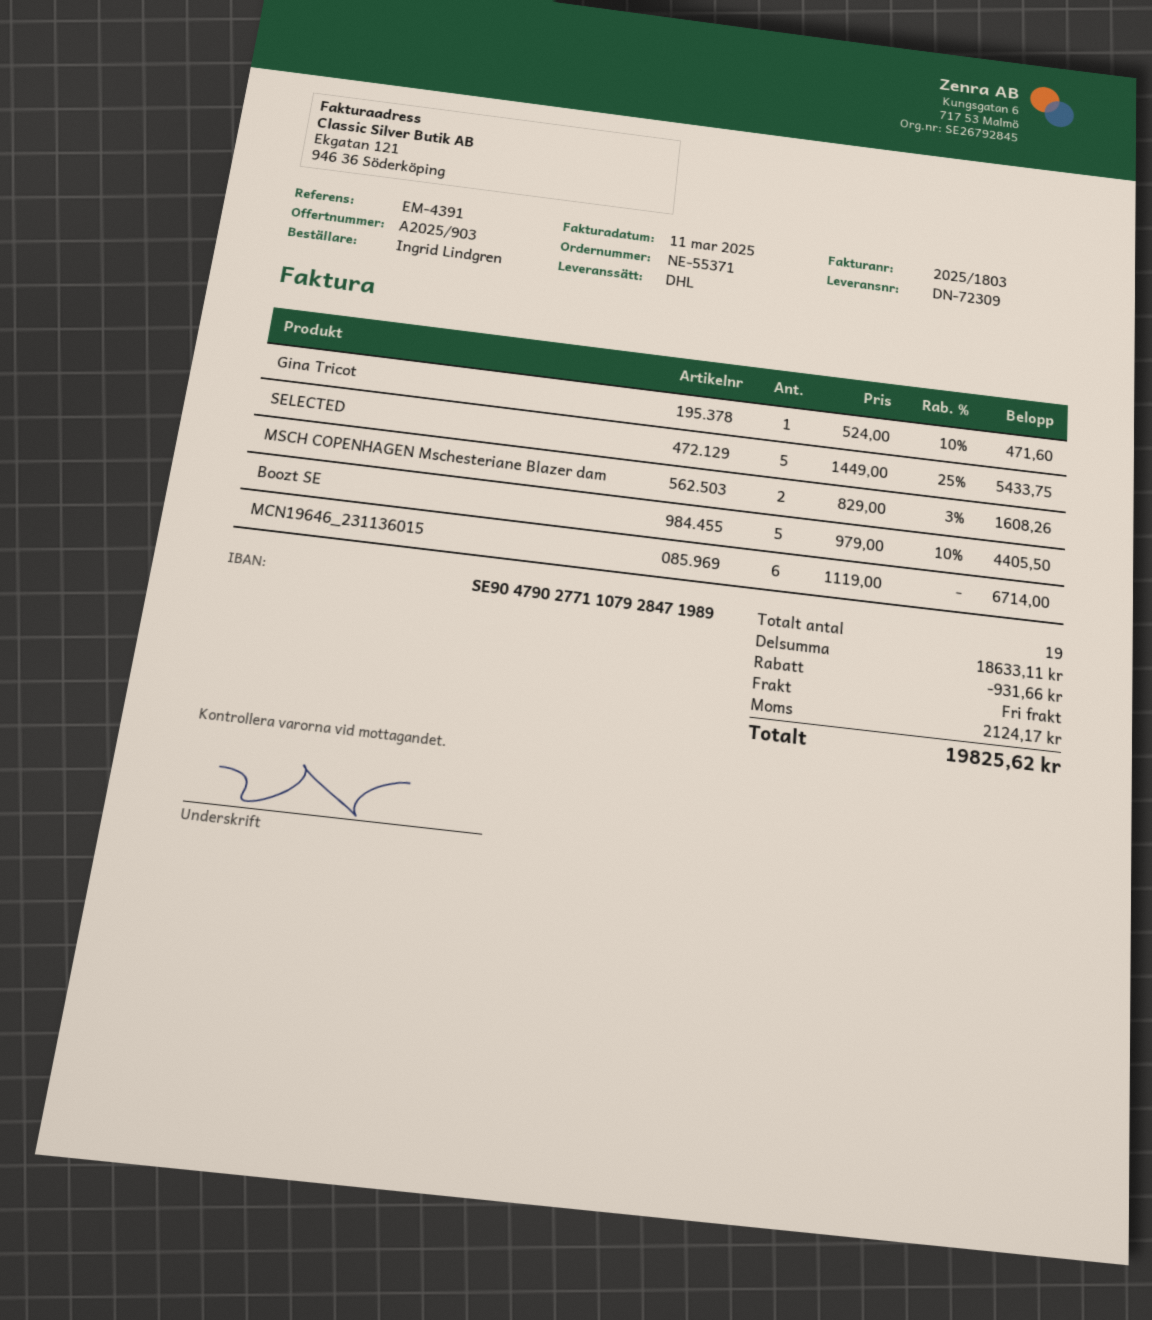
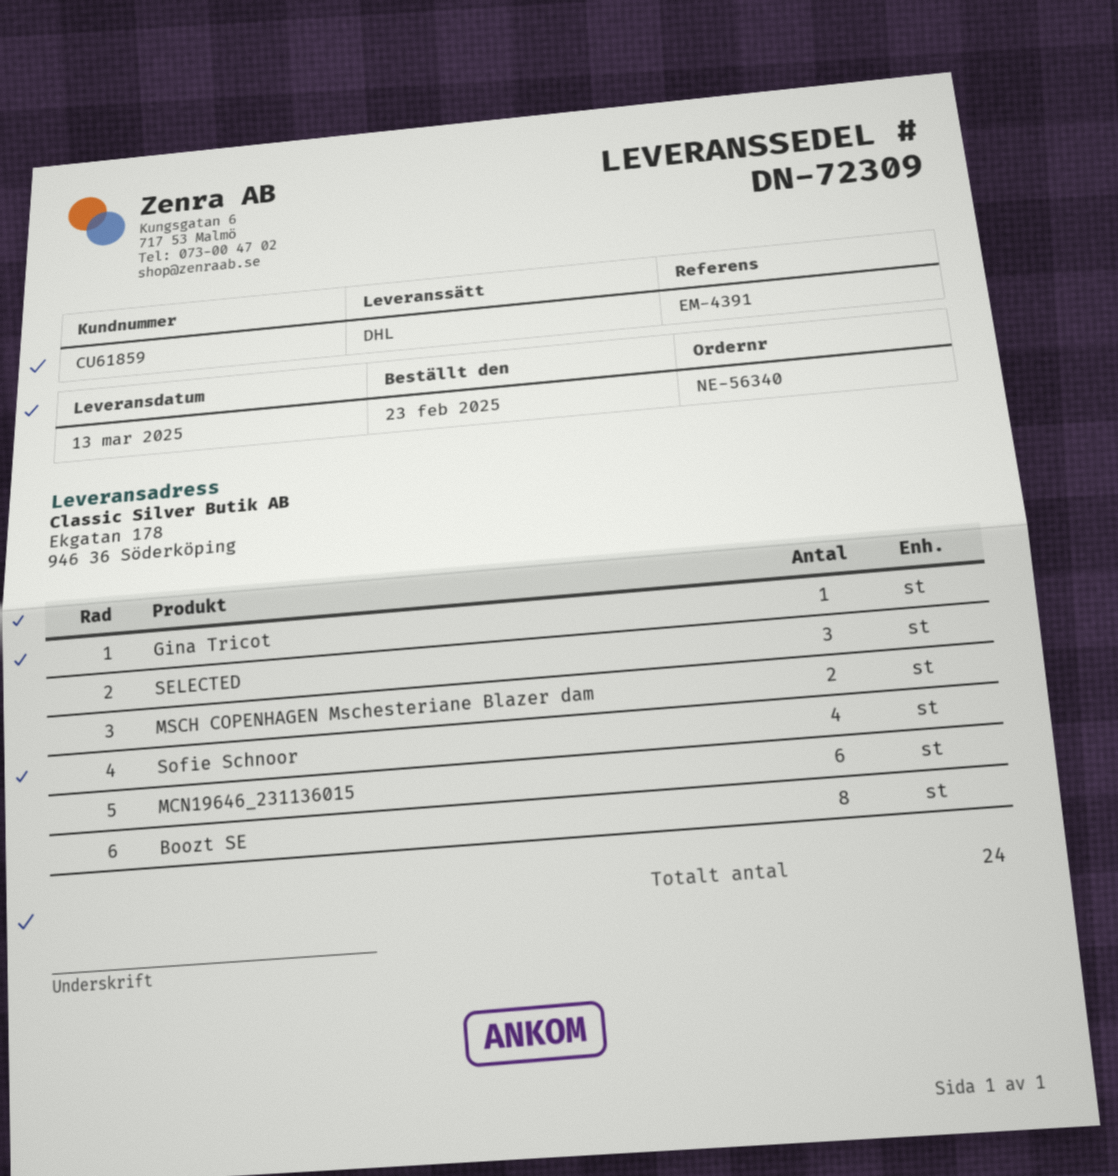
order number: NE-55371 -> NE-56340
SELECTED: 5 -> 3
Boozt SE: 5 -> 8
Sofie Schnoor: none -> 4
total quantity: 19 -> 24

